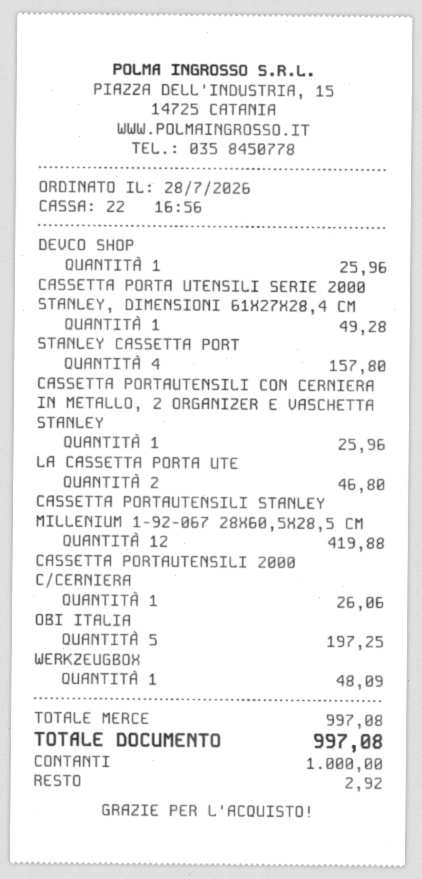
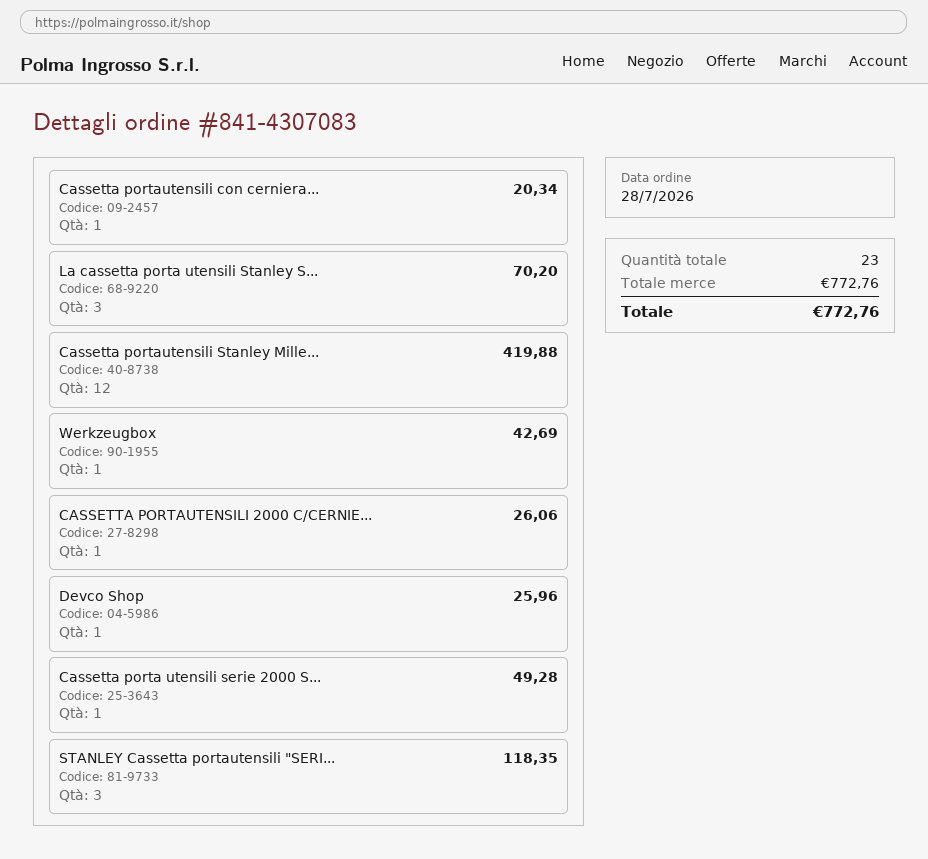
STANLEY CASSETTA PORT: 4 for 157.80 -> 3 for 118.35
CASSETTA PORTAUTENSILI CON CERNIERA IN METALLO, 2 ORGANIZER E VASCHETTA STANLEY: 1 for 25.96 -> 1 for 20.34
LA CASSETTA PORTA UTE: 2 for 46.80 -> 3 for 70.20
OBI ITALIA: 5 for 197.25 -> none
WERKZEUGBOX: 1 for 48.09 -> 1 for 42.69
subtotal: 997.08 -> 772.76
total: 997.08 -> 772.76

